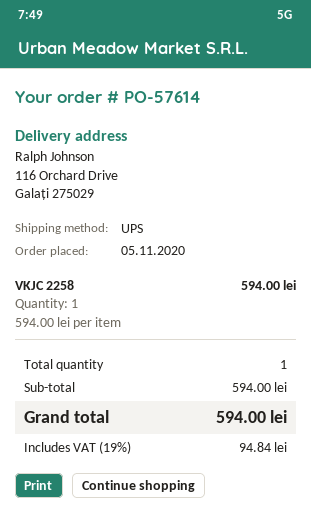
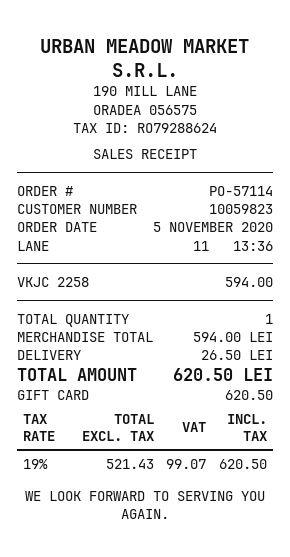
order number: PO-57614 -> PO-57114
shipping: none -> 26.50
tax: 19% = 94.84 -> 19% = 99.07
total: 594.00 -> 620.50

